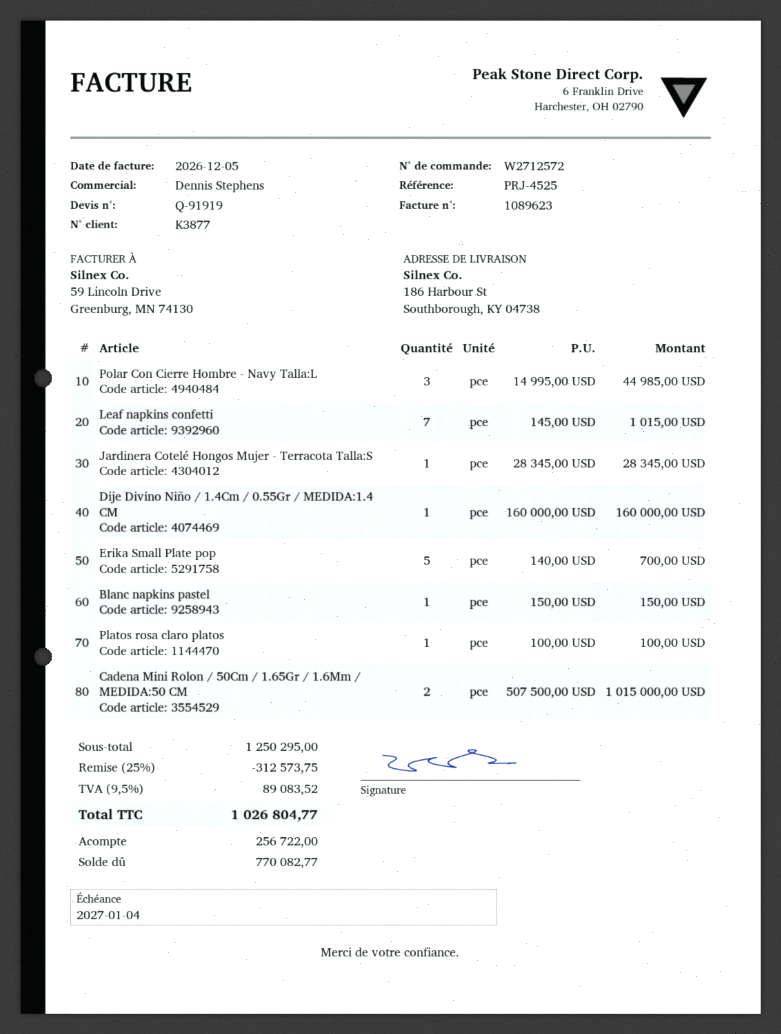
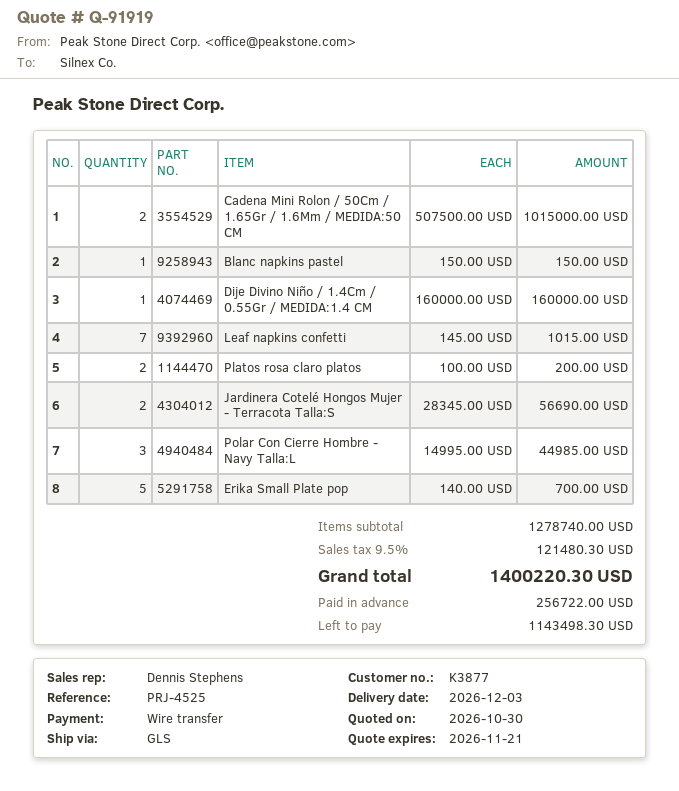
Jardinera Cotelé Hongos Mujer - Terracota Talla:S: 1 x 28345.00 = 28345.00 -> 2 x 28345.00 = 56690.00
Platos rosa claro platos: 1 x 100.00 = 100.00 -> 2 x 100.00 = 200.00
subtotal: 1250295.00 -> 1278740.00
discount: 25% = 312573.75 -> none
tax: 9.5% = 89083.52 -> 9.5% = 121480.30
total: 1026804.77 -> 1400220.30
balance: 770082.77 -> 1143498.30

